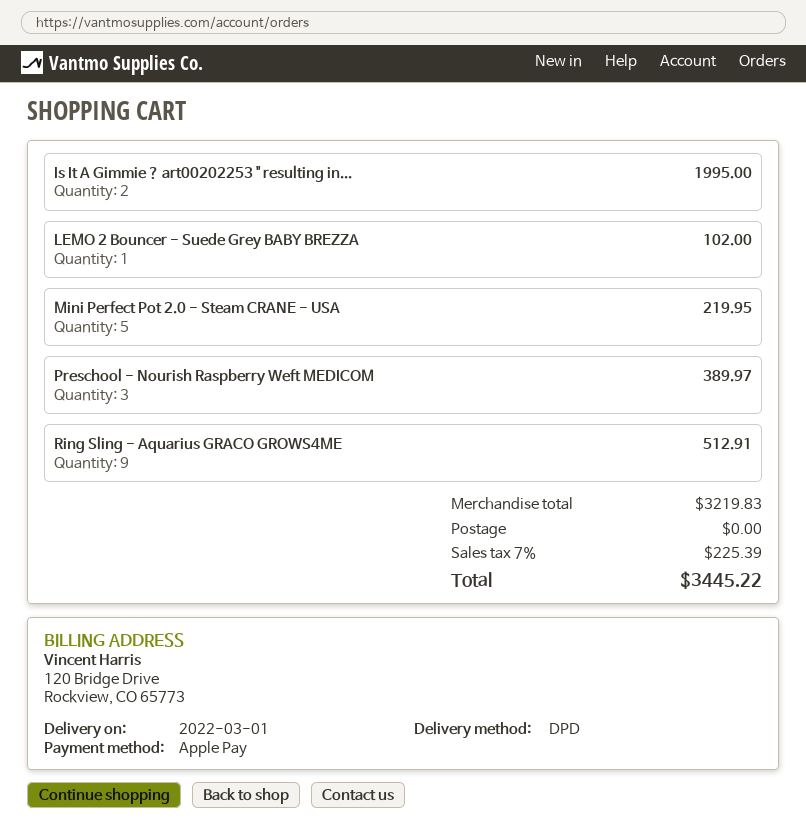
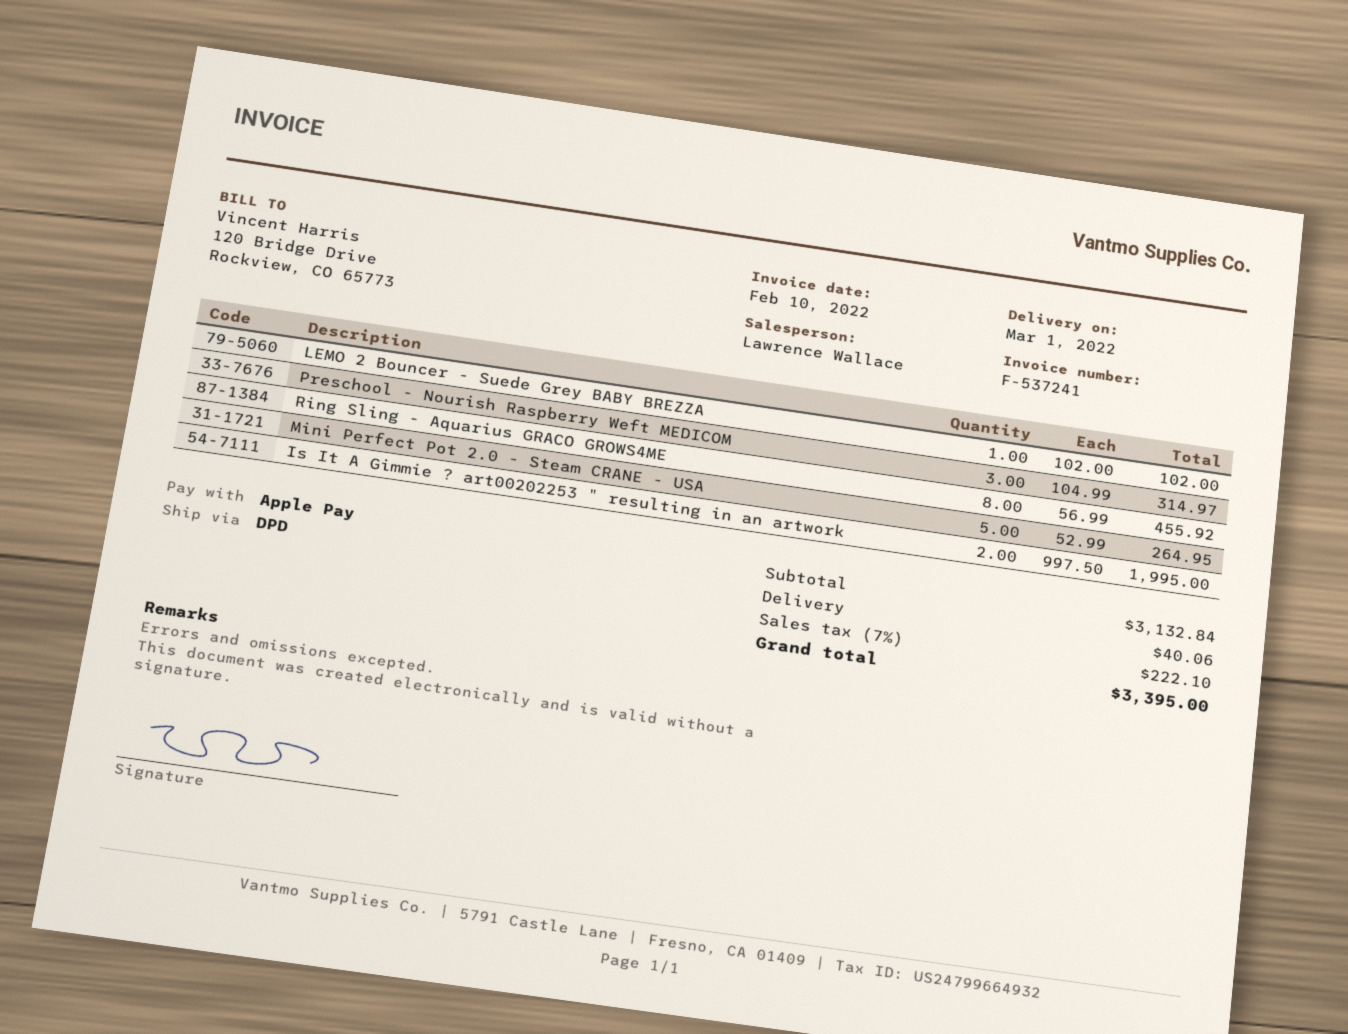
Mini Perfect Pot 2.0 - Steam CRANE - USA: 5 for 219.95 -> 5 for 264.95
Preschool - Nourish Raspberry Weft MEDICOM: 3 for 389.97 -> 3 for 314.97
Ring Sling - Aquarius GRACO GROWS4ME: 9 for 512.91 -> 8 for 455.92
subtotal: 3219.83 -> 3132.84
shipping: 0.00 -> 40.06
tax: 7% = 225.39 -> 7% = 222.10
total: 3445.22 -> 3395.00

